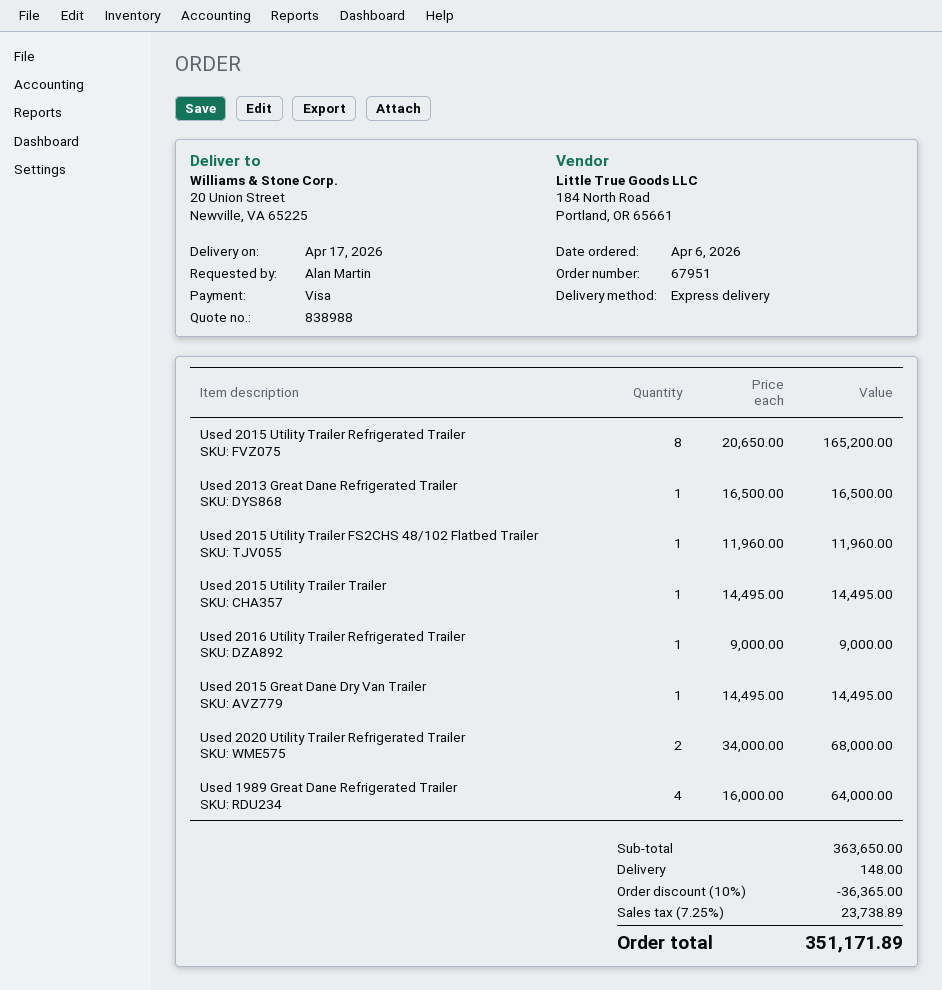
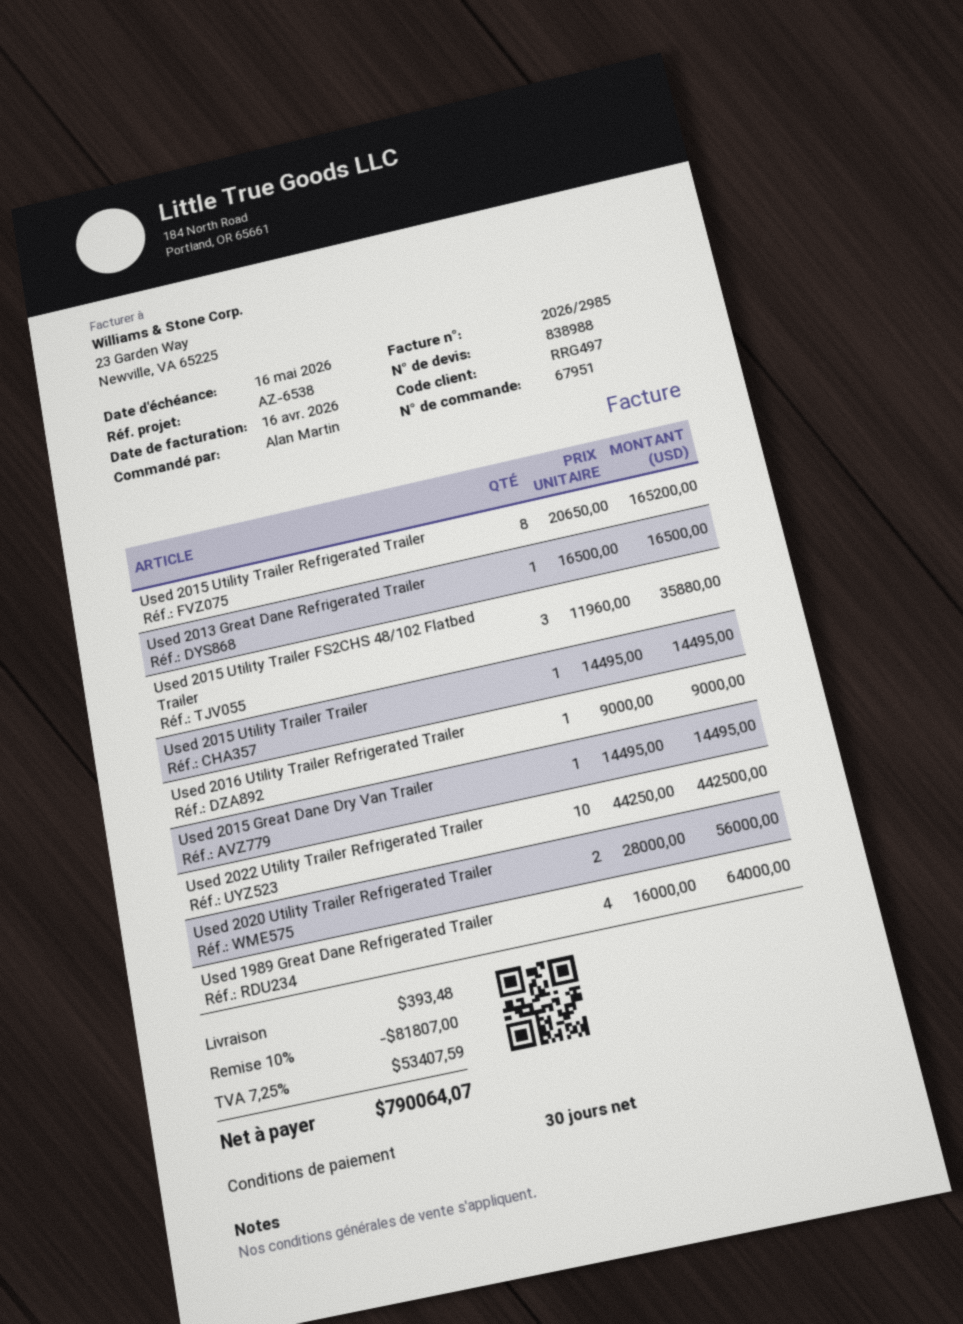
Used 2015 Utility Trailer FS2CHS 48/102 Flatbed Trailer: 1 x 11960.00 = 11960.00 -> 3 x 11960.00 = 35880.00
Used 2020 Utility Trailer Refrigerated Trailer: 2 x 34000.00 = 68000.00 -> 2 x 28000.00 = 56000.00
Used 2022 Utility Trailer Refrigerated Trailer: none -> 10 x 44250.00 = 442500.00
discount: 10% = 36365.00 -> 10% = 81807.00
shipping: 148.00 -> 393.48
tax: 7.25% = 23738.89 -> 7.25% = 53407.59
total: 351171.89 -> 790064.07

